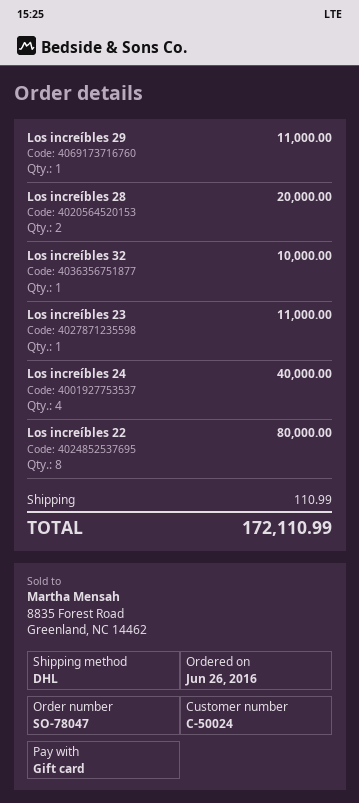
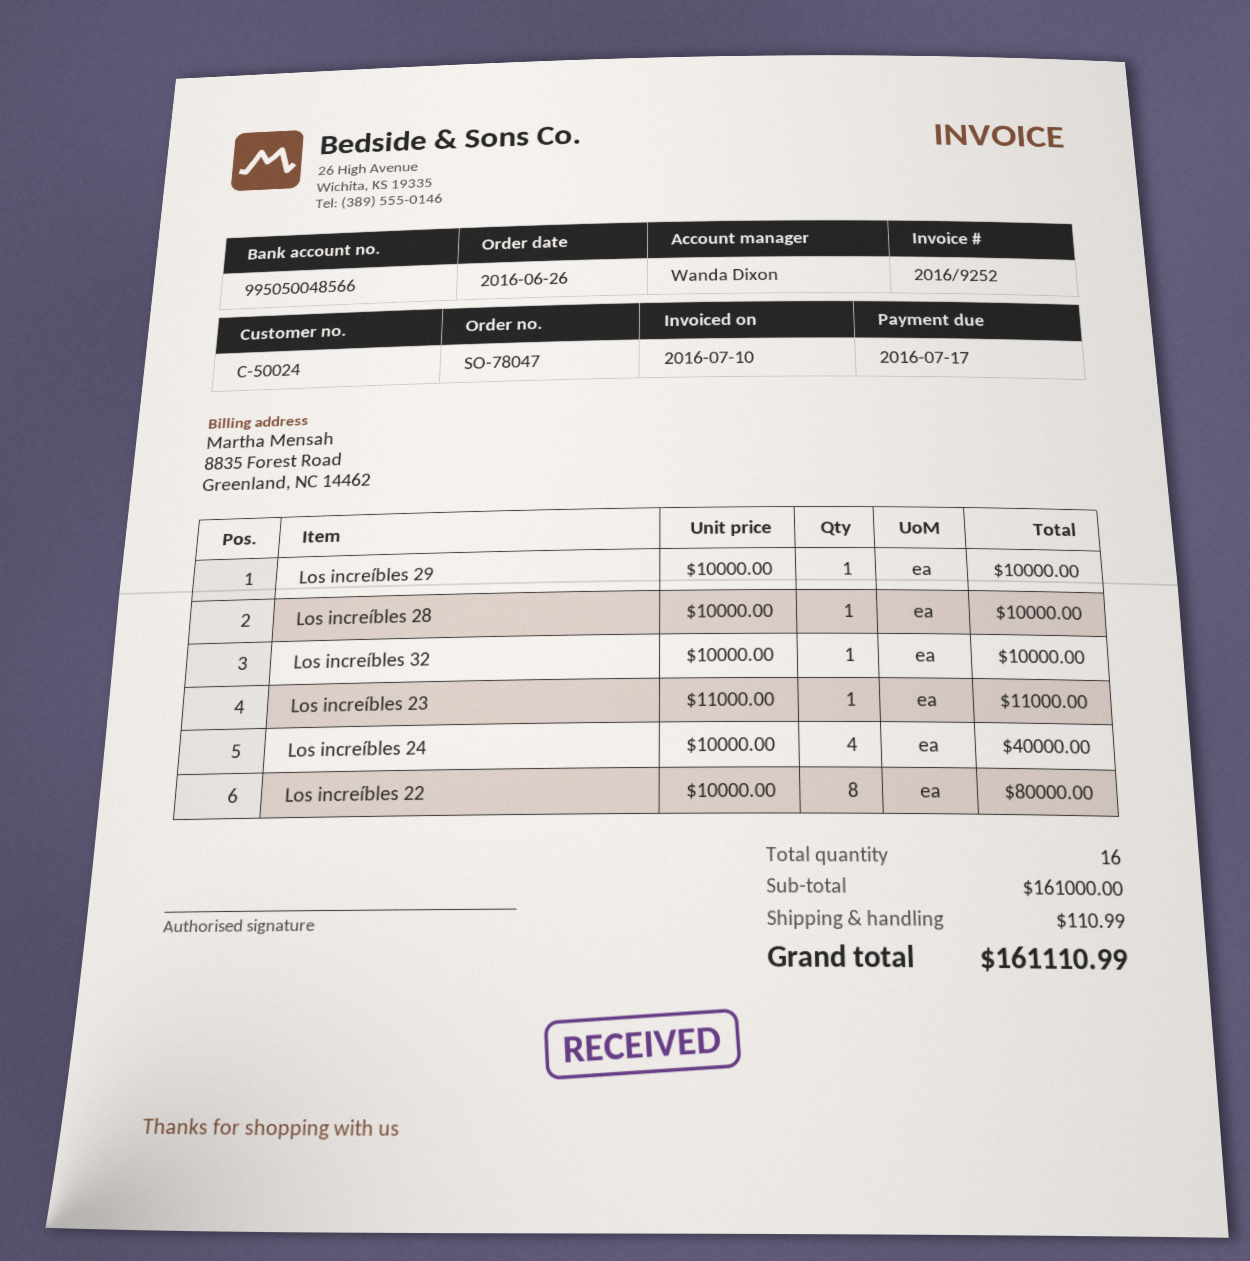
Los increíbles 29: 1 for 11000.00 -> 1 for 10000.00
Los increíbles 28: 2 for 20000.00 -> 1 for 10000.00
total: 172110.99 -> 161110.99

